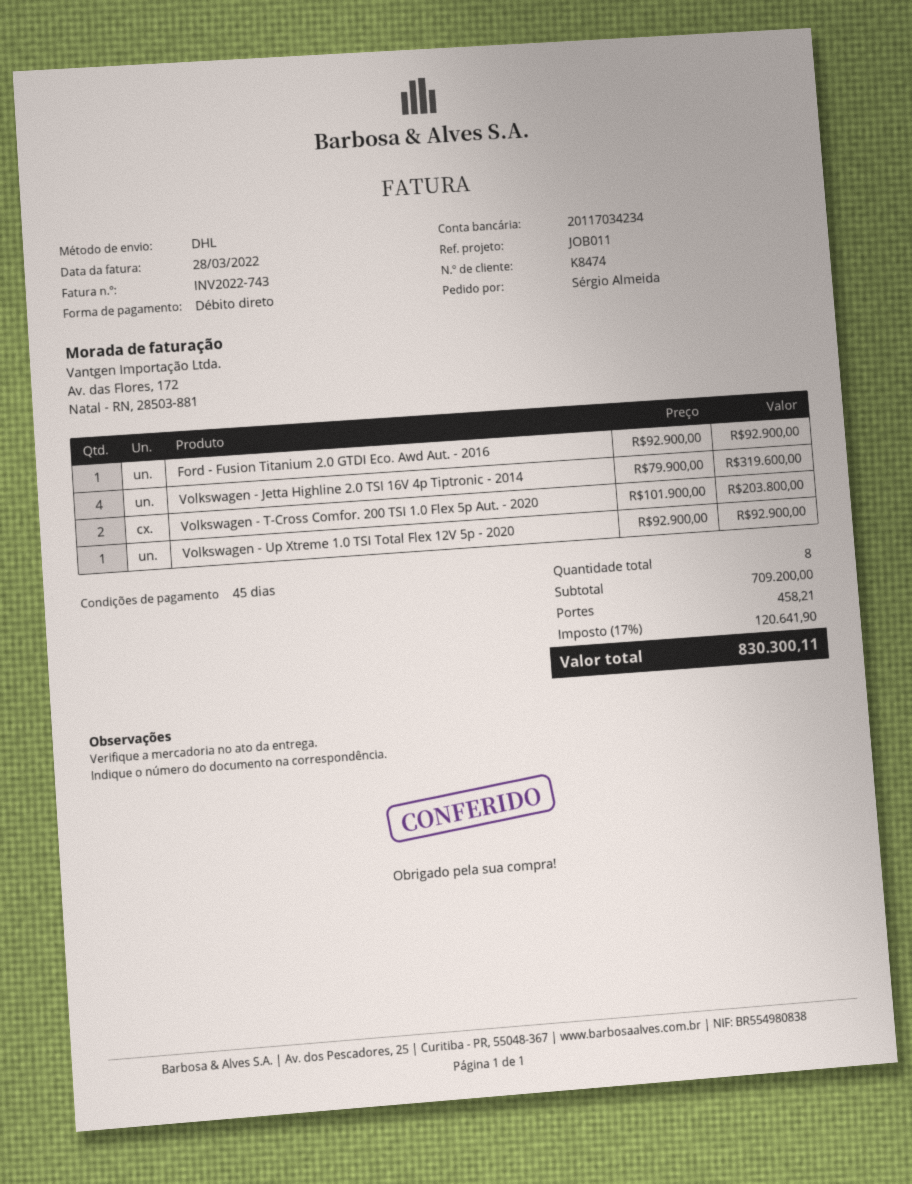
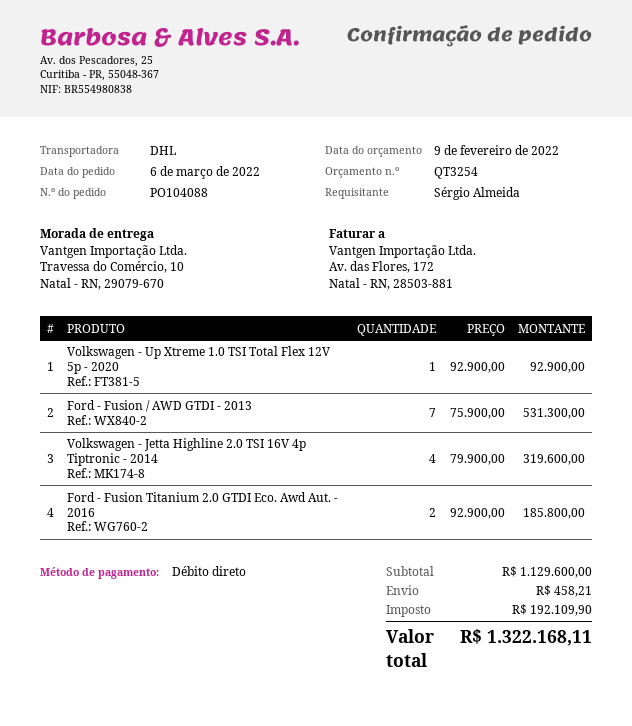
Ford - Fusion Titanium 2.0 GTDI Eco. Awd Aut. - 2016: 1 x 92900.00 = 92900.00 -> 2 x 92900.00 = 185800.00
Volkswagen - T-Cross Comfor. 200 TSI 1.0 Flex 5p Aut. - 2020: 2 x 101900.00 = 203800.00 -> none
Ford - Fusion / AWD GTDI - 2013: none -> 7 x 75900.00 = 531300.00
subtotal: 709200.00 -> 1129600.00
tax: 120641.90 -> 192109.90
total: 830300.11 -> 1322168.11

